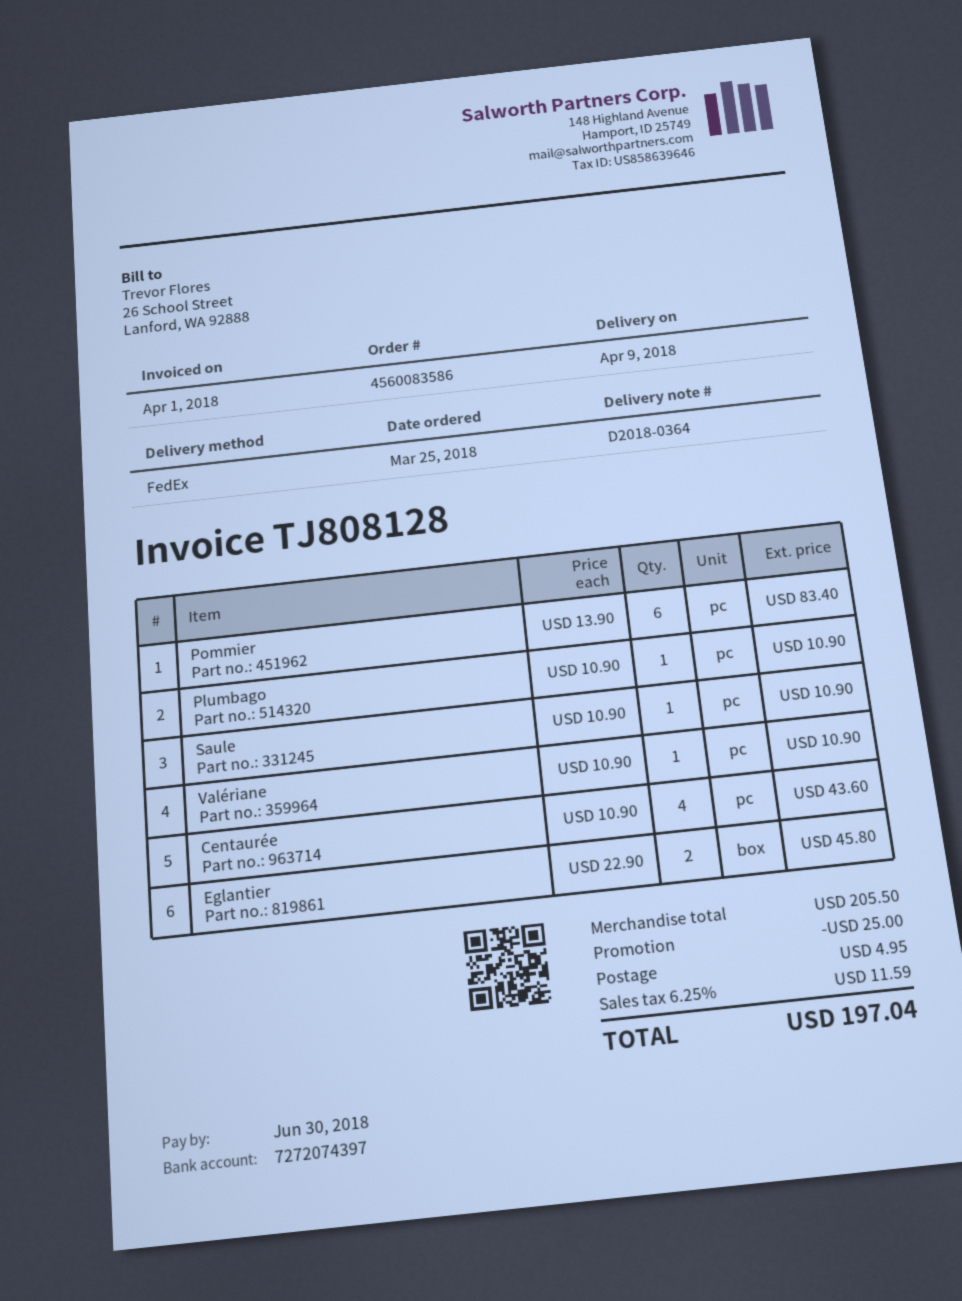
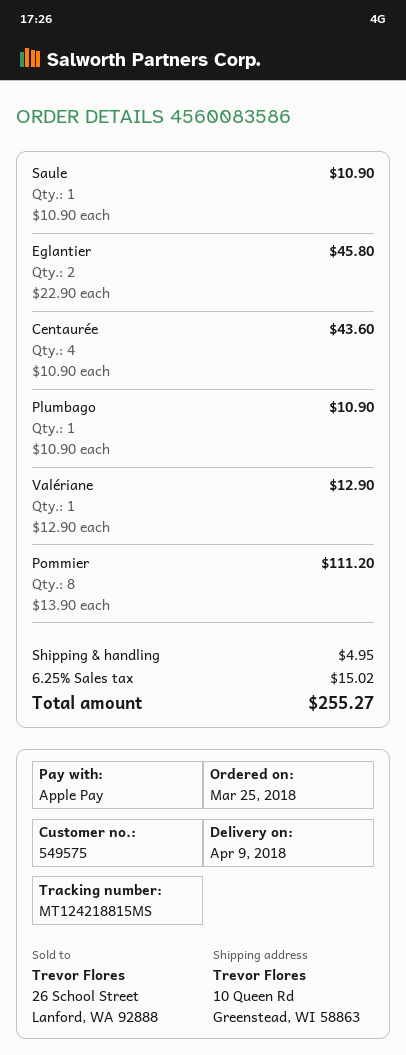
Pommier: 6 x 13.90 = 83.40 -> 8 x 13.90 = 111.20
Valériane: 1 x 10.90 = 10.90 -> 1 x 12.90 = 12.90
discount: 25.00 -> none
tax: 6.25% = 11.59 -> 6.25% = 15.02
total: 197.04 -> 255.27

